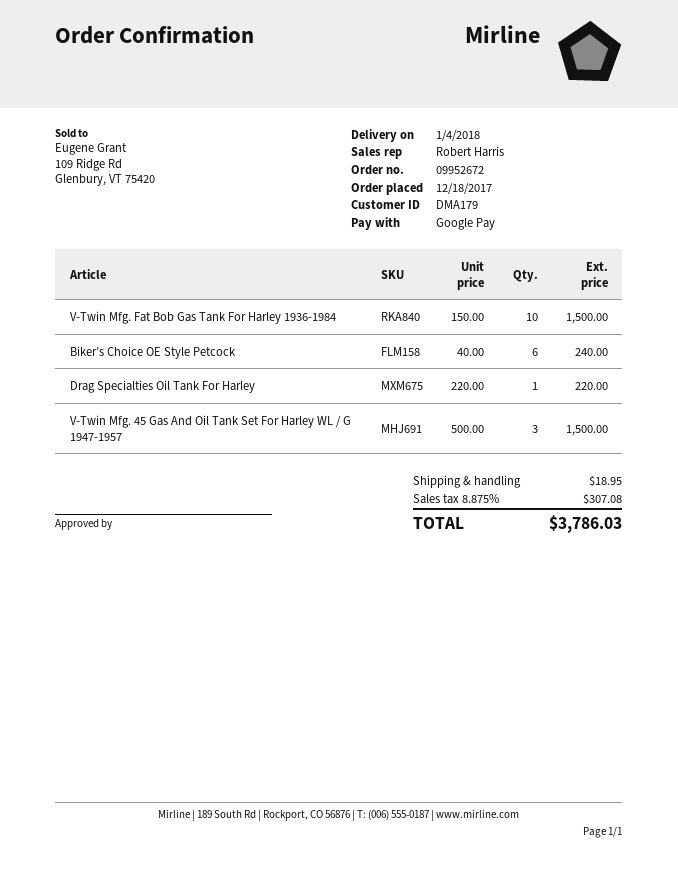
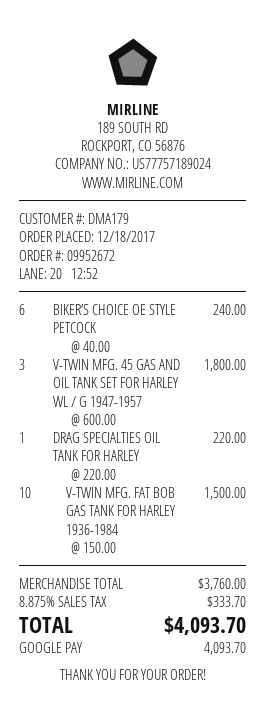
V-Twin Mfg. 45 Gas And Oil Tank Set For Harley WL / G 1947-1957: 3 x 500.00 = 1500.00 -> 3 x 600.00 = 1800.00
shipping: 18.95 -> none
tax: 8.875% = 307.08 -> 8.875% = 333.70
total: 3786.03 -> 4093.70

